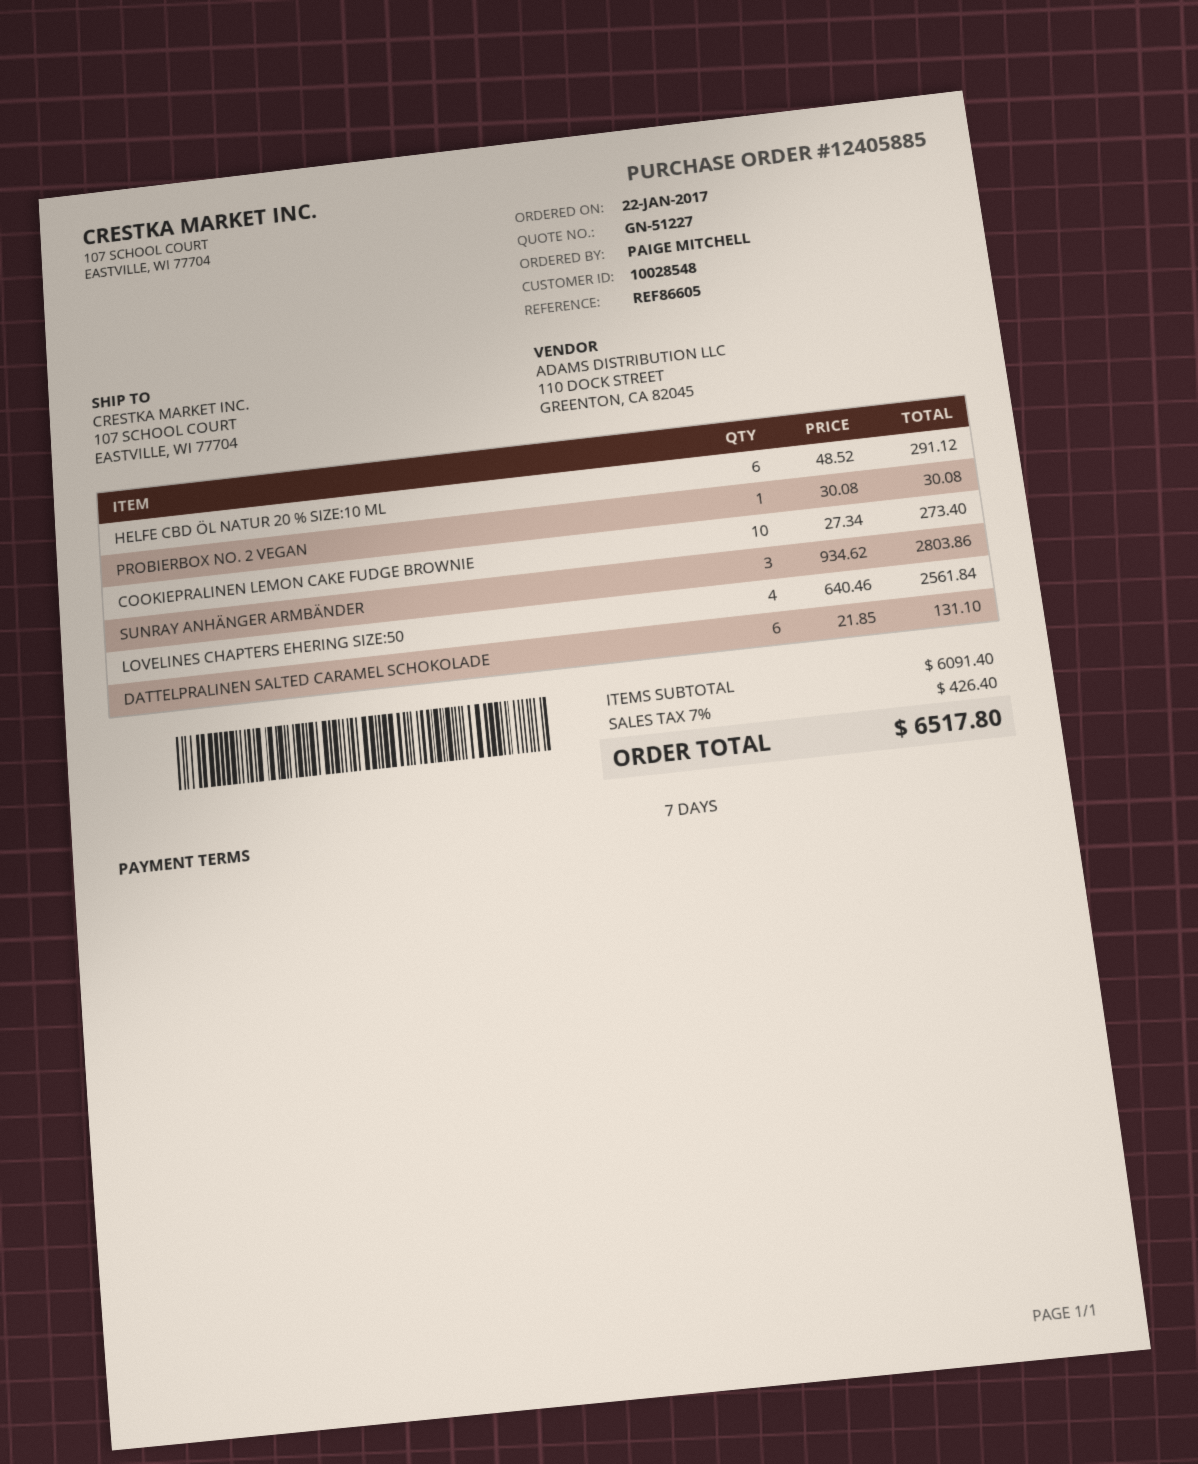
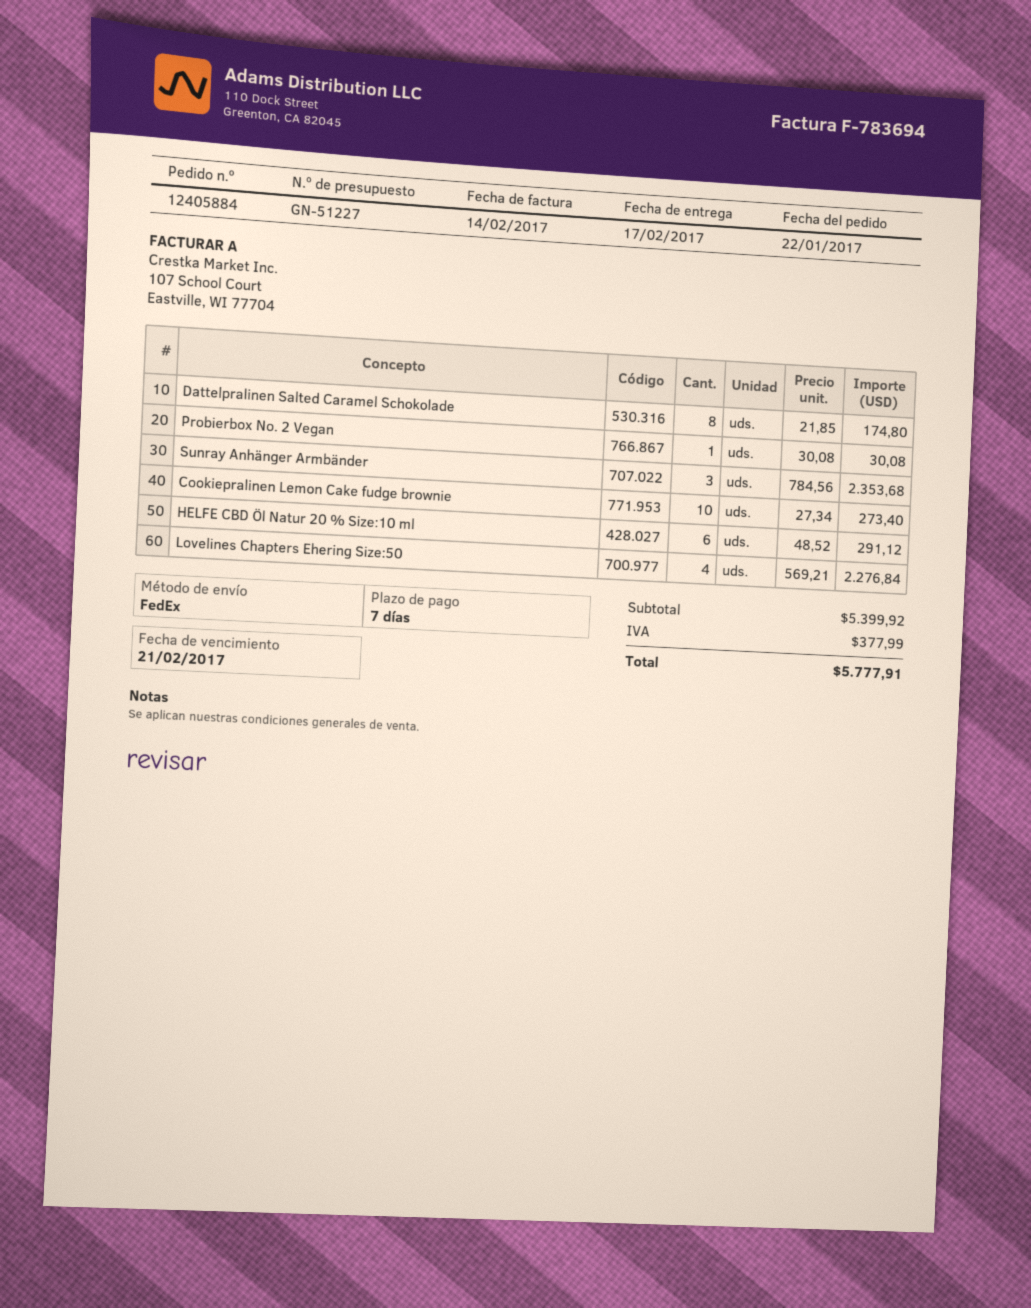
order number: 12405885 -> 12405884
SUNRAY ANHÄNGER ARMBÄNDER: 3 x 934.62 = 2803.86 -> 3 x 784.56 = 2353.68
LOVELINES CHAPTERS EHERING SIZE:50: 4 x 640.46 = 2561.84 -> 4 x 569.21 = 2276.84
DATTELPRALINEN SALTED CARAMEL SCHOKOLADE: 6 x 21.85 = 131.10 -> 8 x 21.85 = 174.80
subtotal: 6091.40 -> 5399.92
tax: 426.40 -> 377.99
total: 6517.80 -> 5777.91

